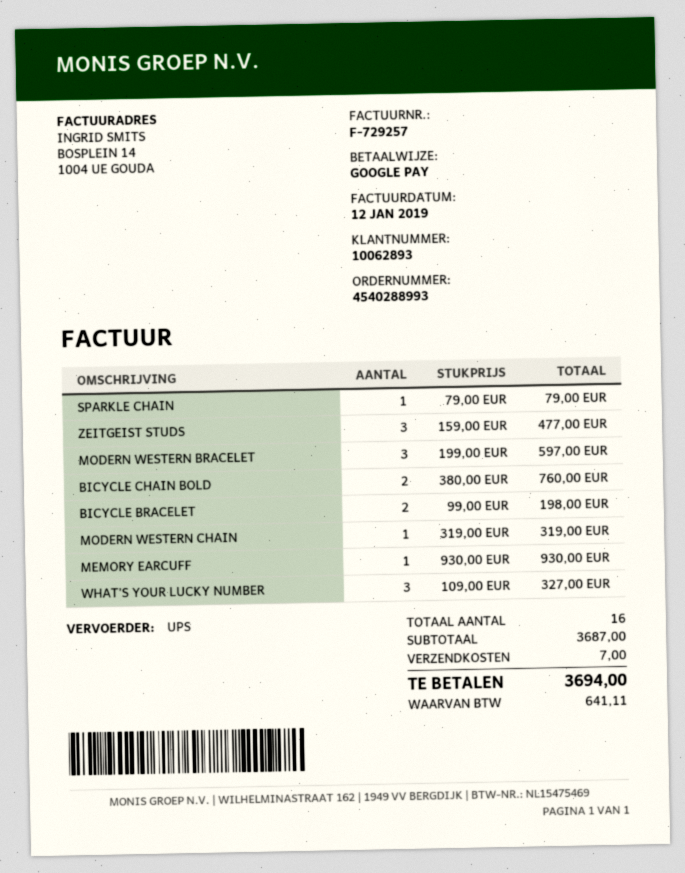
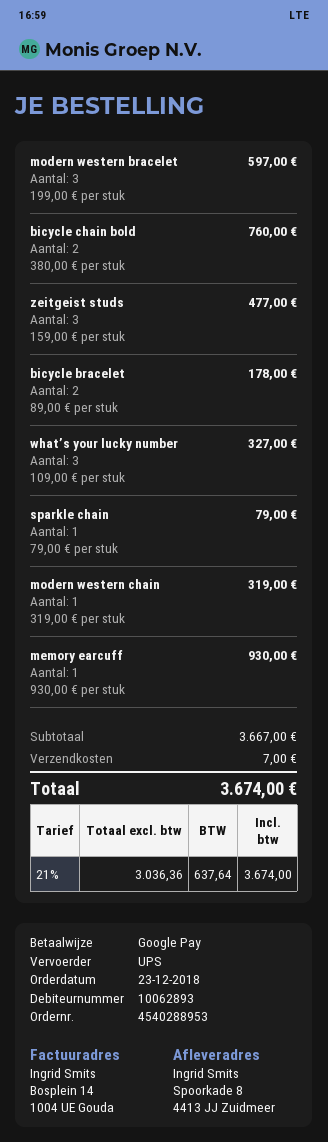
order number: 4540288993 -> 4540288953
BICYCLE BRACELET: 2 x 99.00 = 198.00 -> 2 x 89.00 = 178.00
subtotal: 3687.00 -> 3667.00
tax: 641.11 -> 637.64
total: 3694.00 -> 3674.00

